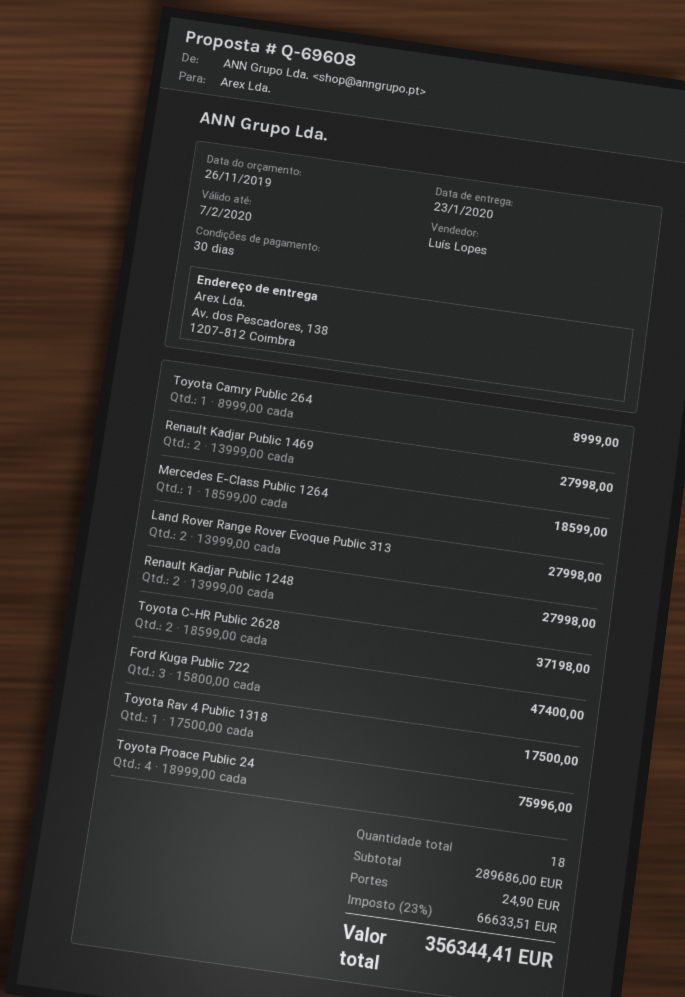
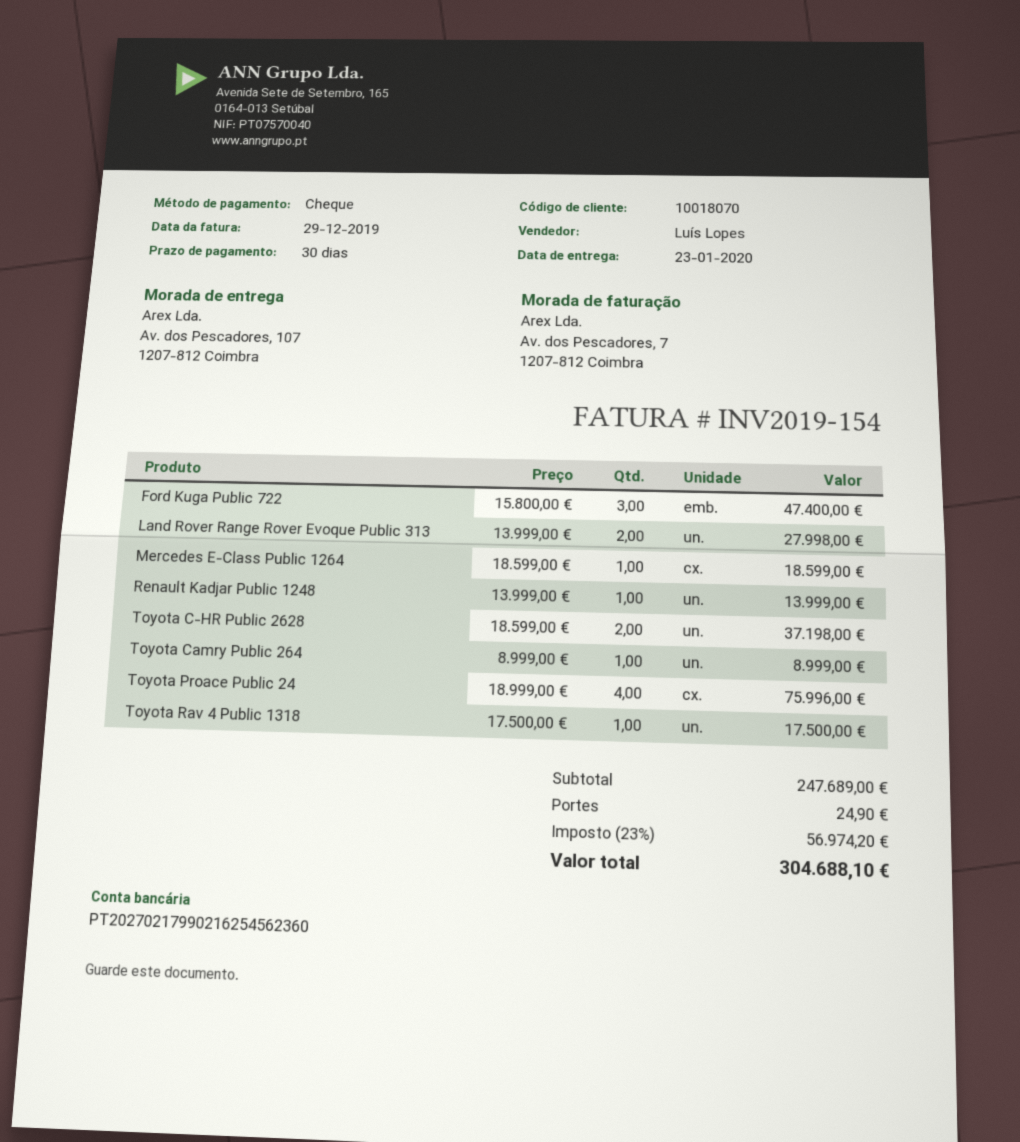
ship to: Av. dos Pescadores, 138, 1207-812 Coimbra -> Av. dos Pescadores, 107, 1207-812 Coimbra
Renault Kadjar Public 1469: 2 x 13999.00 = 27998.00 -> none
Renault Kadjar Public 1248: 2 x 13999.00 = 27998.00 -> 1 x 13999.00 = 13999.00
subtotal: 289686.00 -> 247689.00
tax: 23% = 66633.51 -> 23% = 56974.20
total: 356344.41 -> 304688.10

